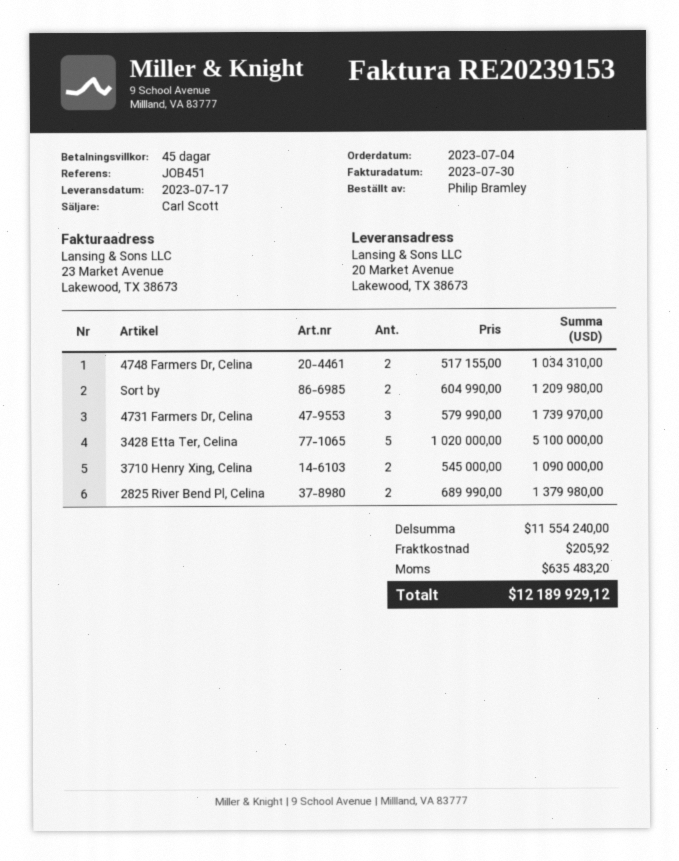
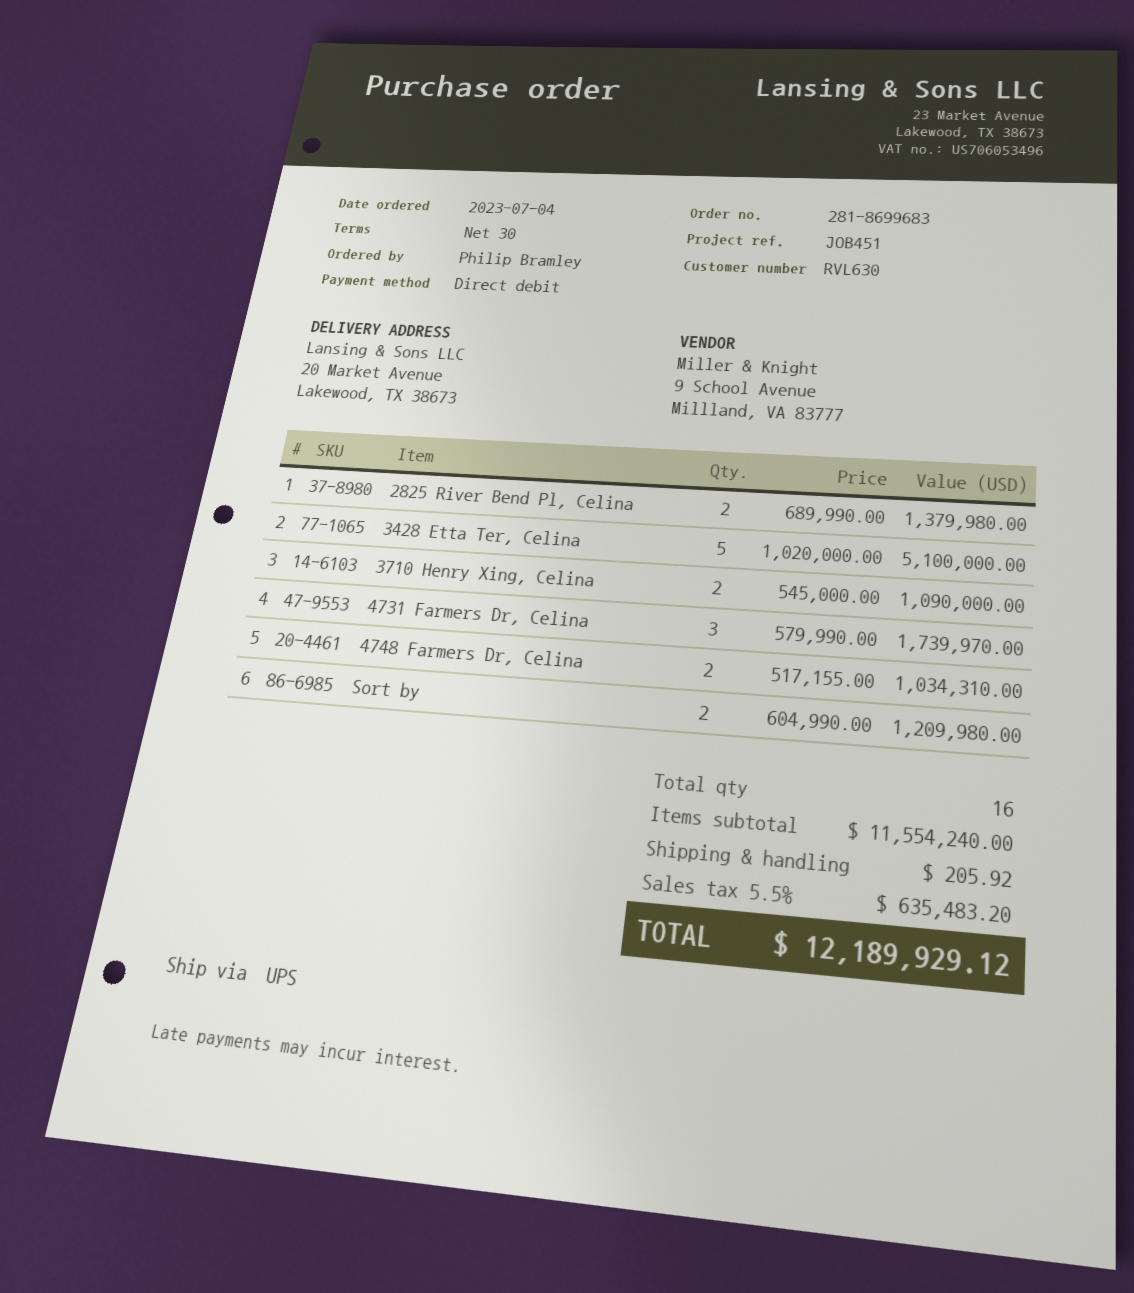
payment terms: 45 days -> 30 days

